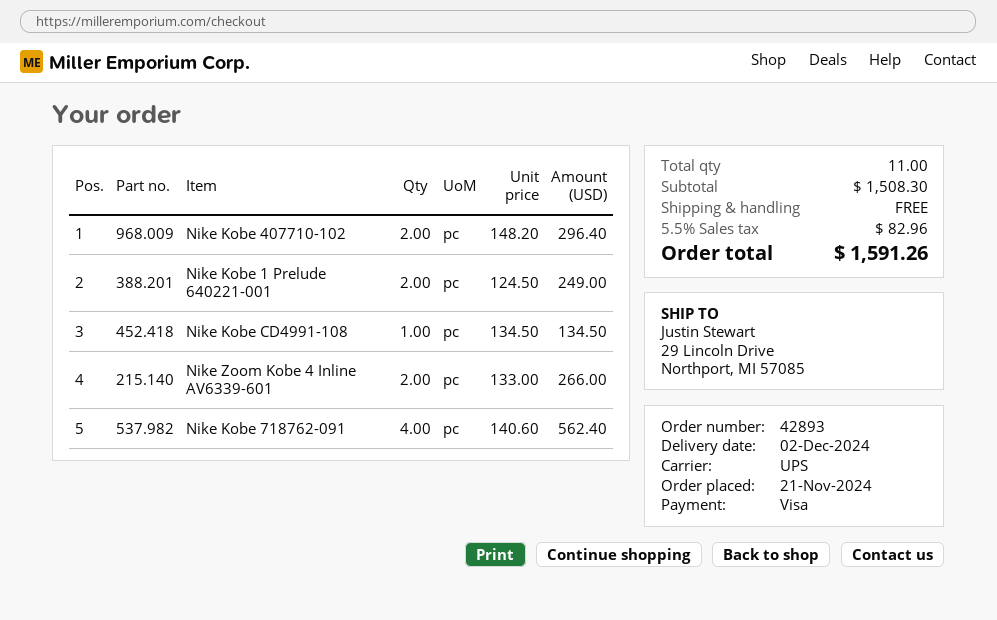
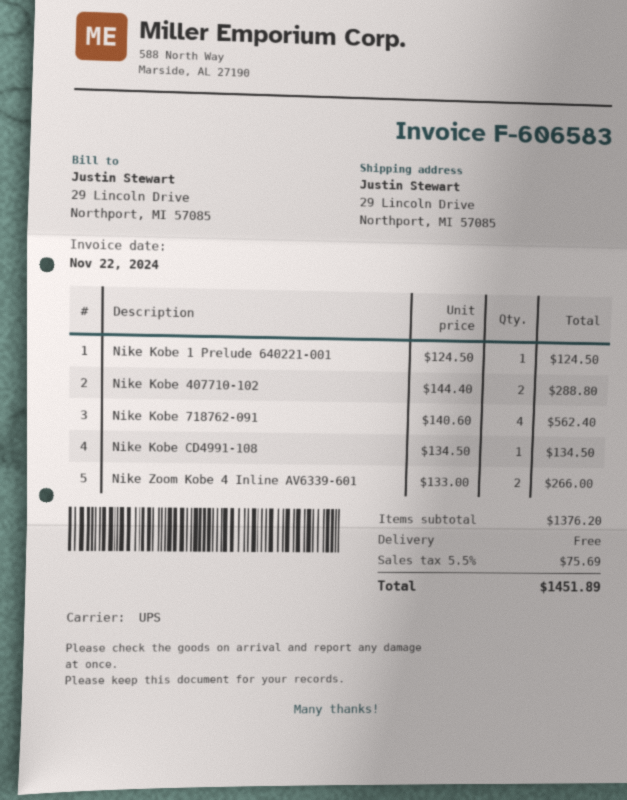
Nike Kobe 407710-102: 2 x 148.20 = 296.40 -> 2 x 144.40 = 288.80
Nike Kobe 1 Prelude 640221-001: 2 x 124.50 = 249.00 -> 1 x 124.50 = 124.50
subtotal: 1508.30 -> 1376.20
tax: 5.5% = 82.96 -> 5.5% = 75.69
total: 1591.26 -> 1451.89

